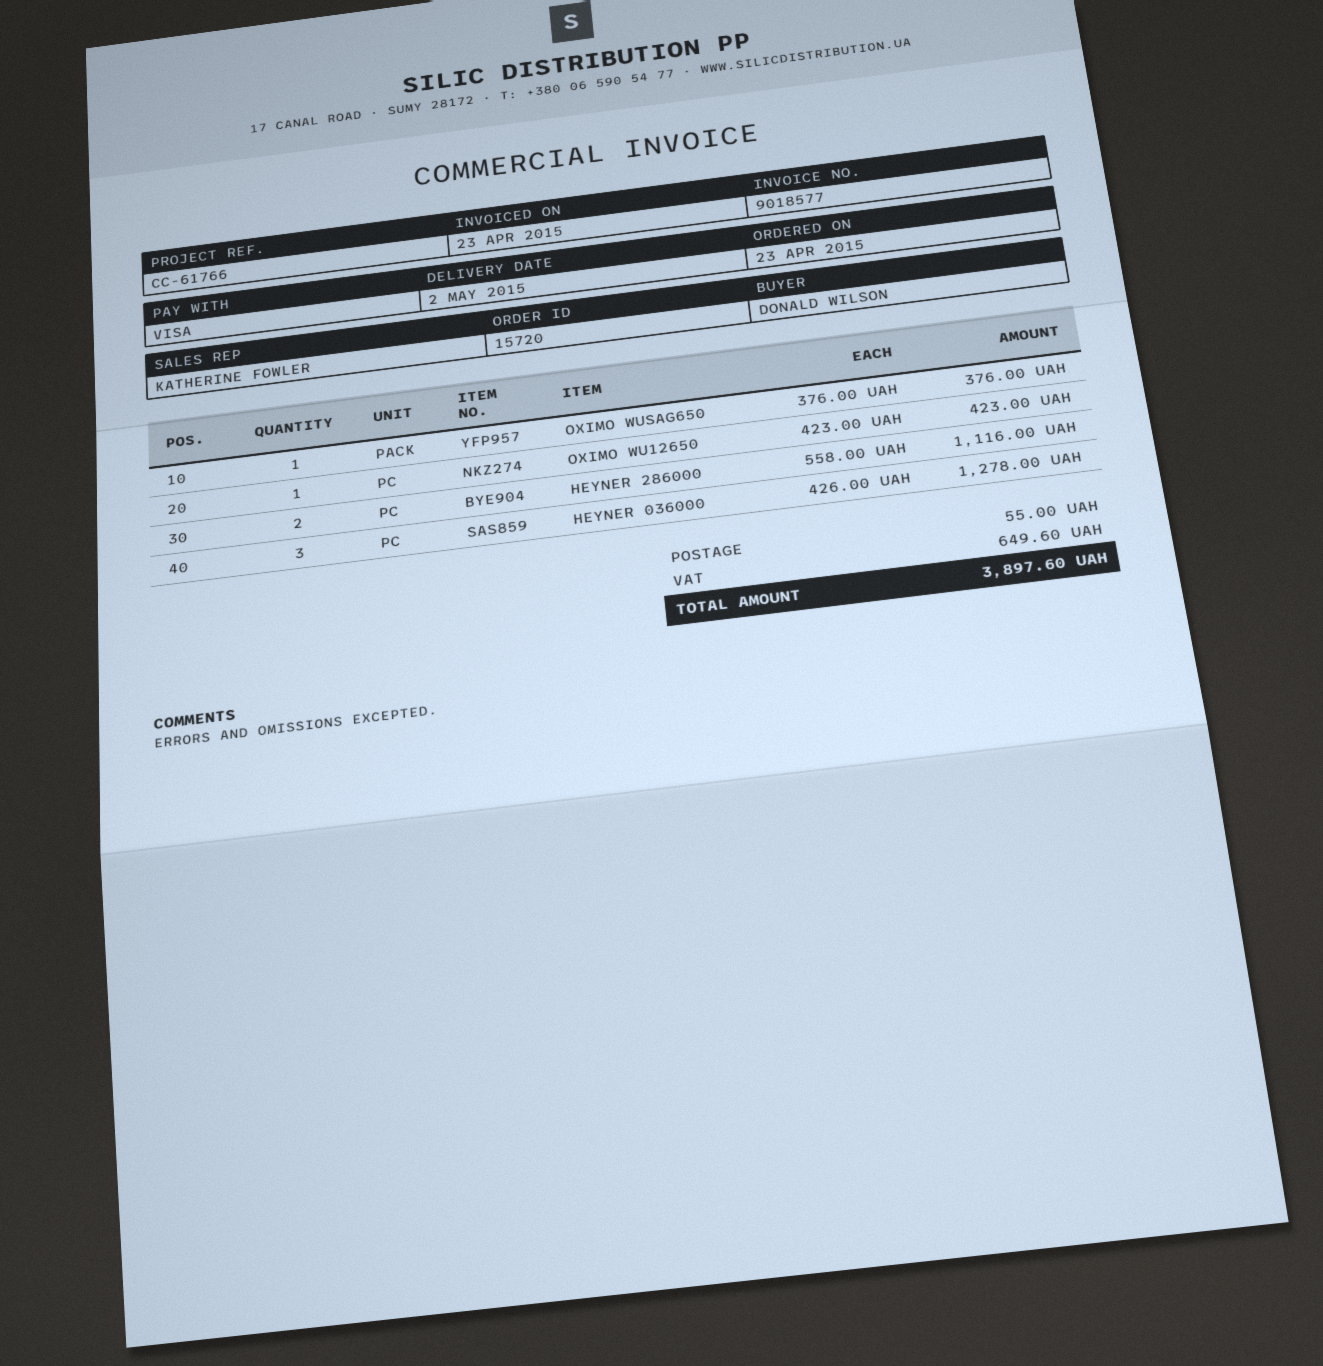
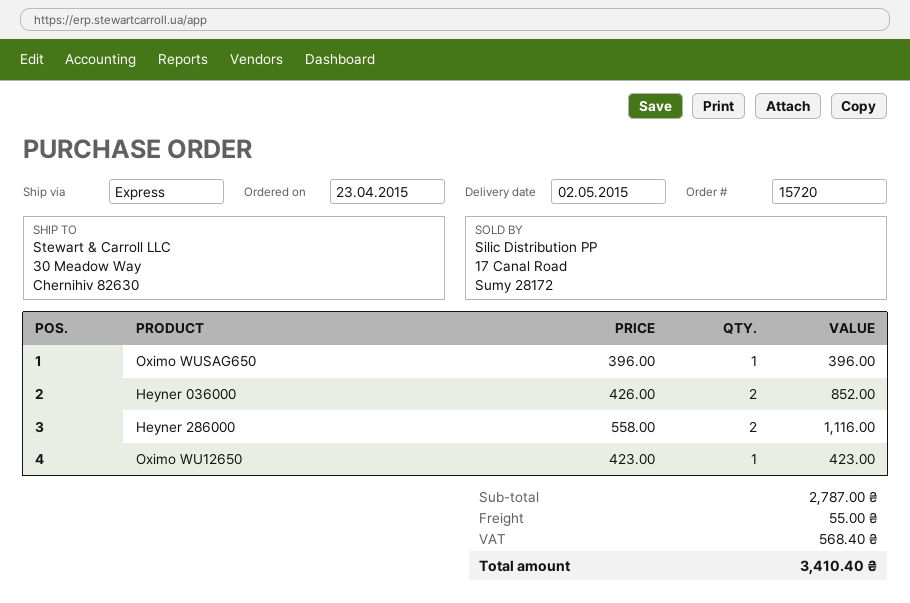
OXIMO WUSAG650: 1 x 376.00 = 376.00 -> 1 x 396.00 = 396.00
HEYNER 036000: 3 x 426.00 = 1278.00 -> 2 x 426.00 = 852.00
tax: 649.60 -> 568.40
total: 3897.60 -> 3410.40

